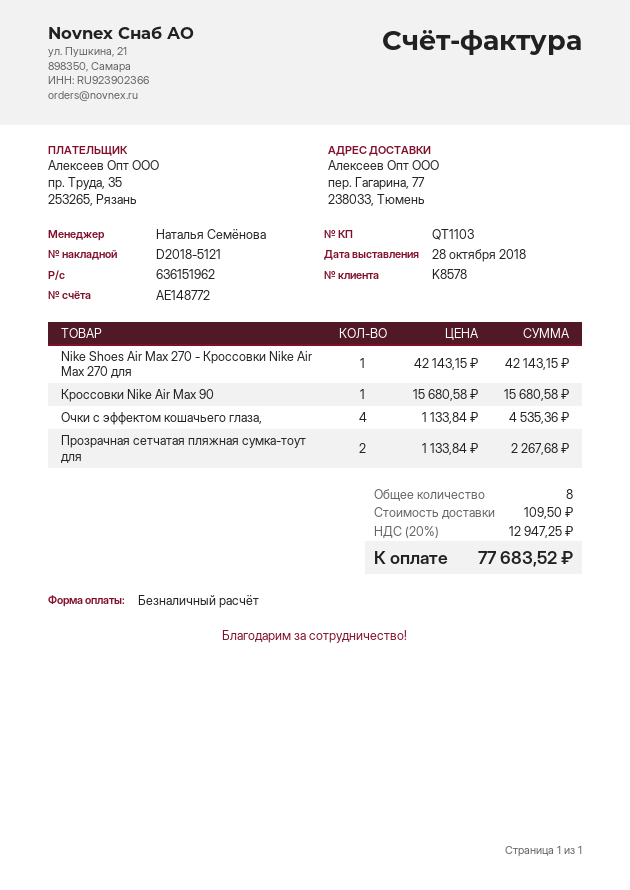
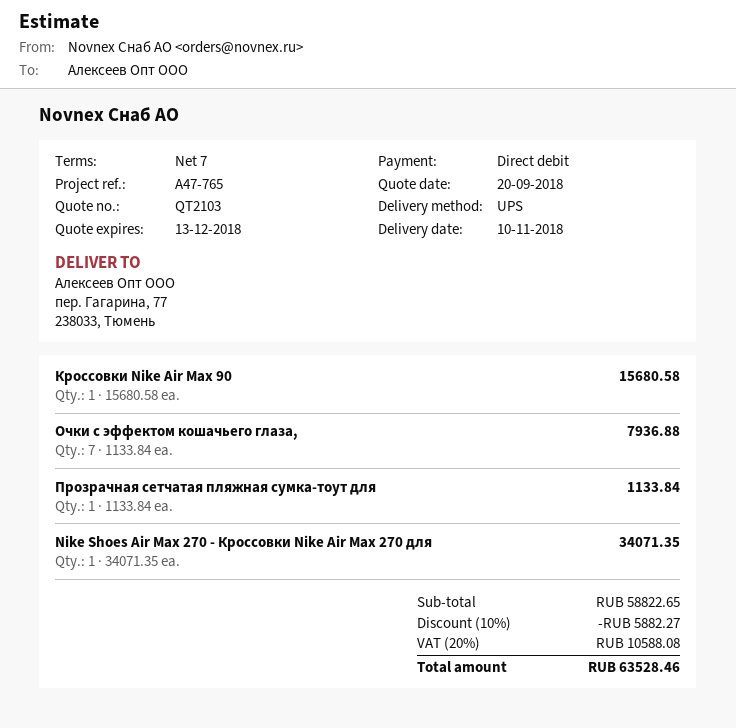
quote number: QT1103 -> QT2103
payment method: bank transfer -> direct debit
Nike Shoes Air Max 270 - Кроссовки Nike Air Max 270 для: 1 x 42143.15 = 42143.15 -> 1 x 34071.35 = 34071.35
Очки с эффектом кошачьего глаза,: 4 x 1133.84 = 4535.36 -> 7 x 1133.84 = 7936.88
Прозрачная сетчатая пляжная сумка-тоут для: 2 x 1133.84 = 2267.68 -> 1 x 1133.84 = 1133.84
discount: none -> 10% = 5882.27
shipping: 109.50 -> none
tax: 20% = 12947.25 -> 20% = 10588.08
total: 77683.52 -> 63528.46

